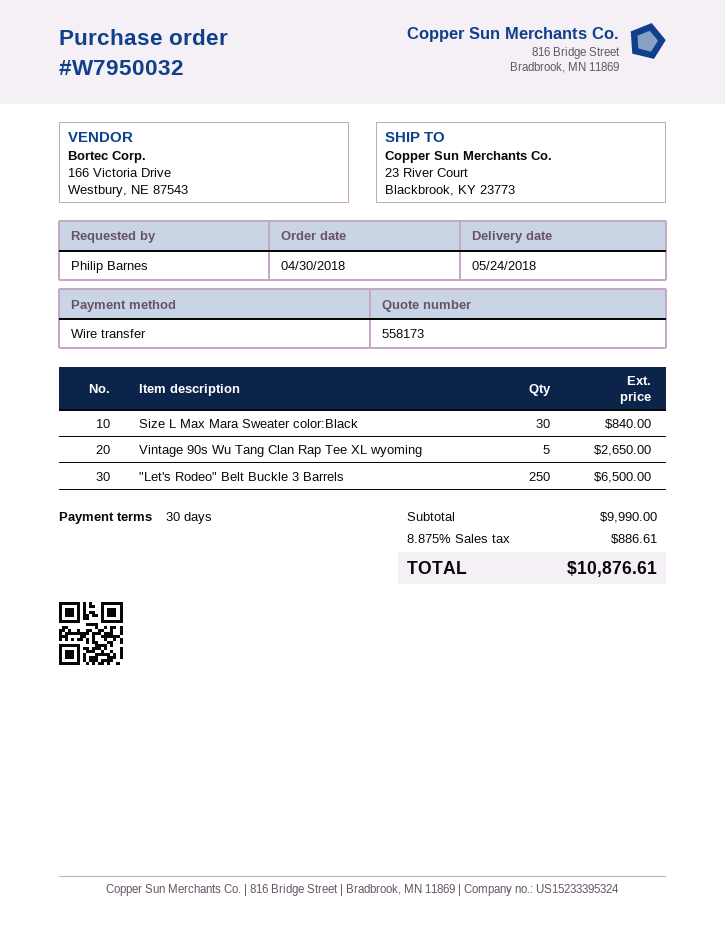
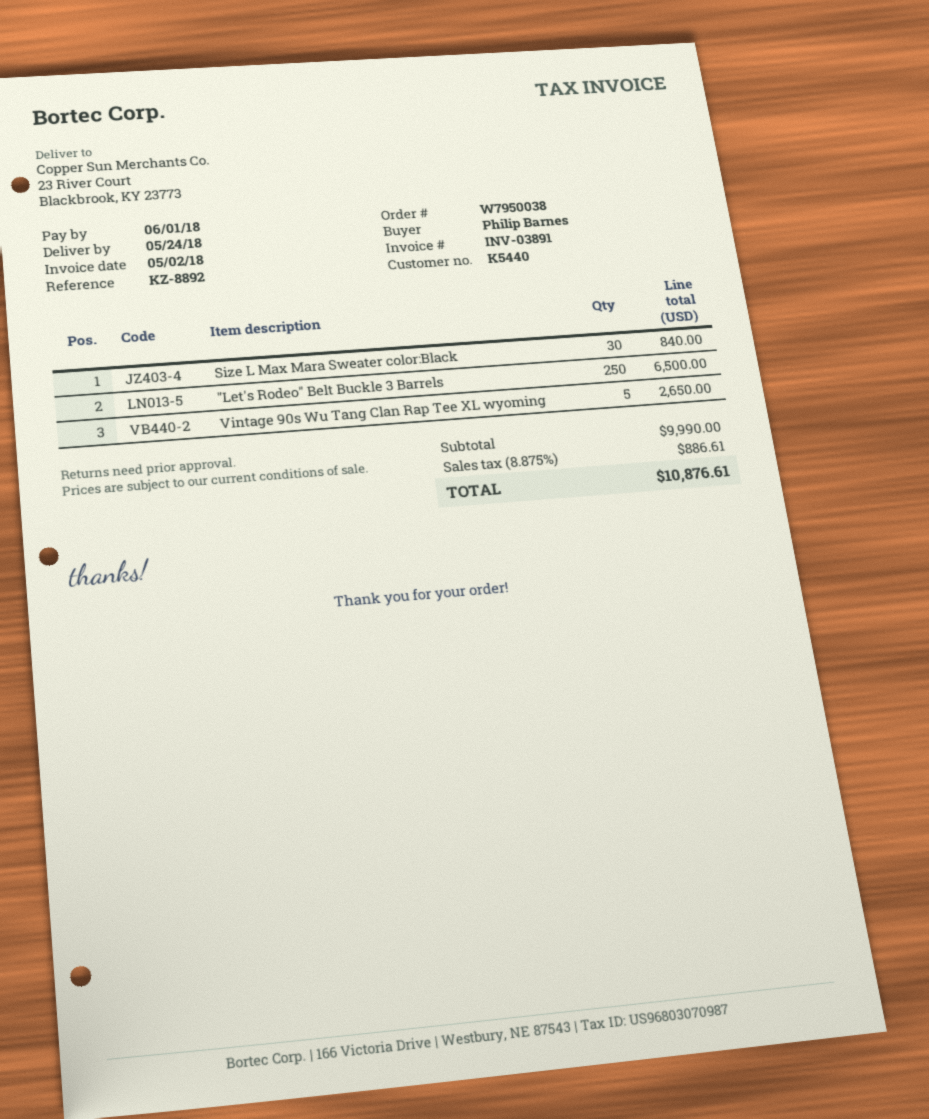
order number: W7950032 -> W7950038

